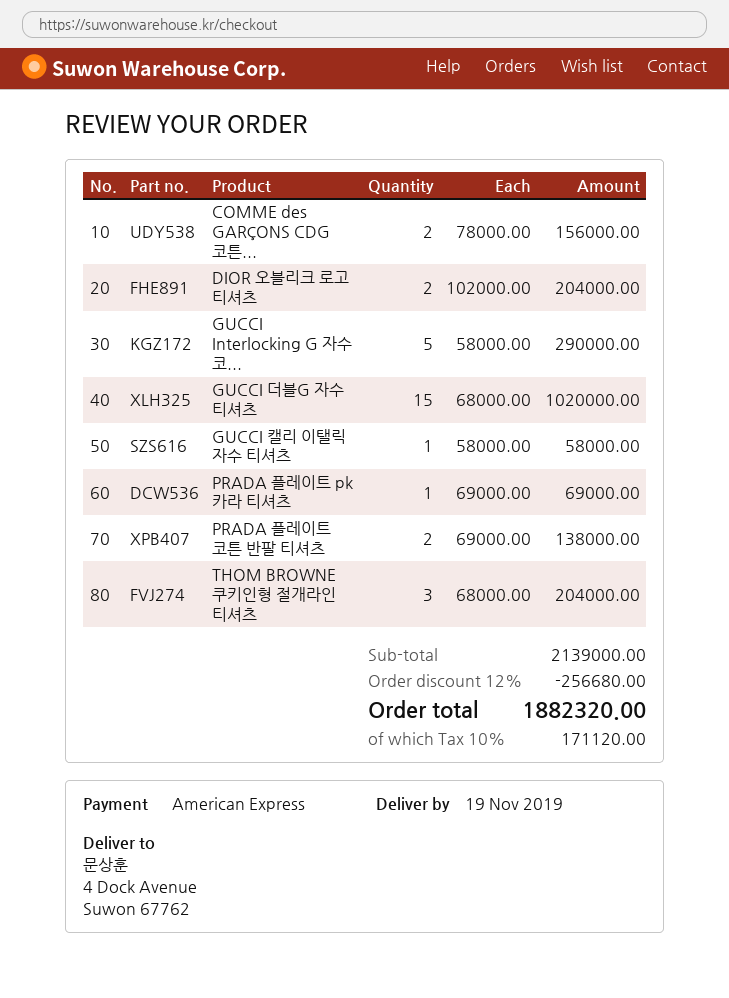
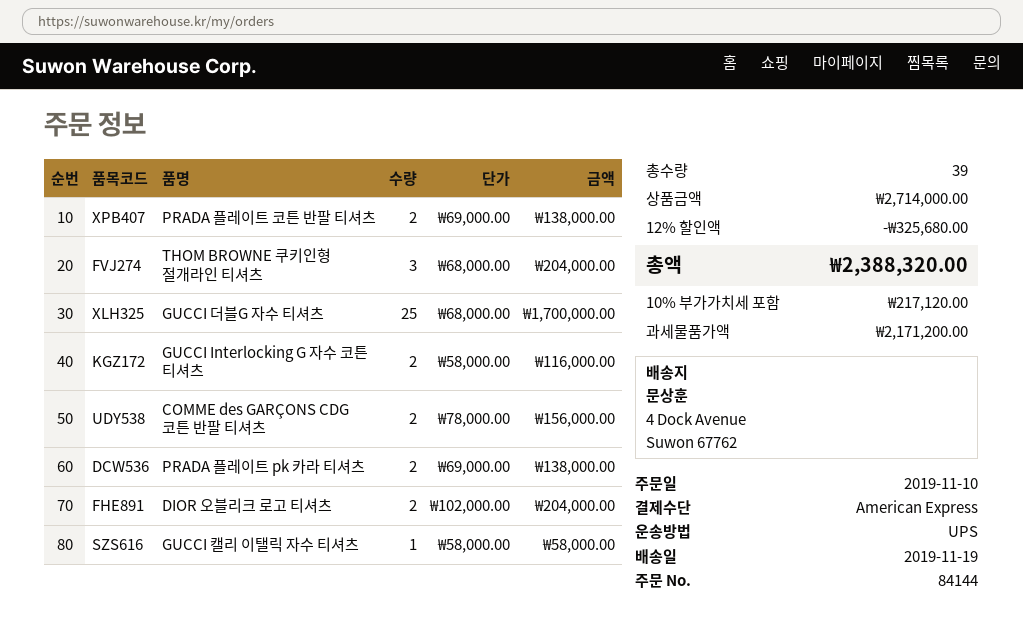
GUCCI Interlocking G 자수 코...: 5 x 58000.00 = 290000.00 -> 2 x 58000.00 = 116000.00
GUCCI 더블G 자수 티셔츠: 15 x 68000.00 = 1020000.00 -> 25 x 68000.00 = 1700000.00
PRADA 플레이트 pk 카라 티셔츠: 1 x 69000.00 = 69000.00 -> 2 x 69000.00 = 138000.00
subtotal: 2139000.00 -> 2714000.00
discount: 12% = 256680.00 -> 12% = 325680.00
tax: 10% = 171120.00 -> 10% = 217120.00
total: 1882320.00 -> 2388320.00

